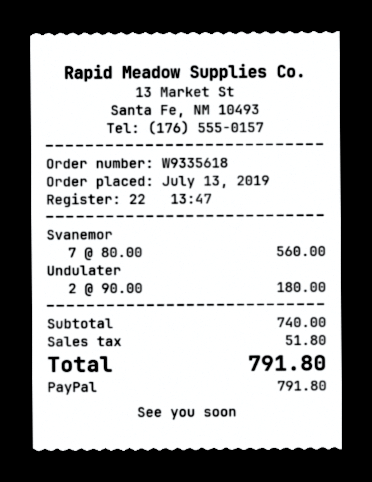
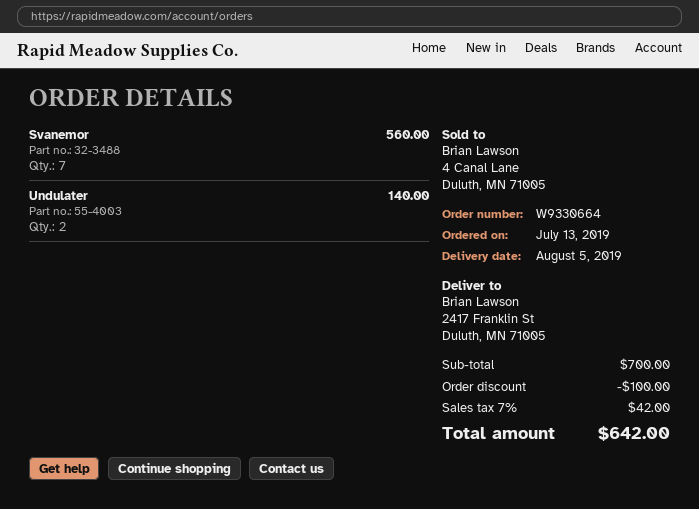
order number: W9335618 -> W9330664
Undulater: 2 for 180.00 -> 2 for 140.00
subtotal: 740.00 -> 700.00
discount: none -> 100.00
tax: 51.80 -> 42.00
total: 791.80 -> 642.00

